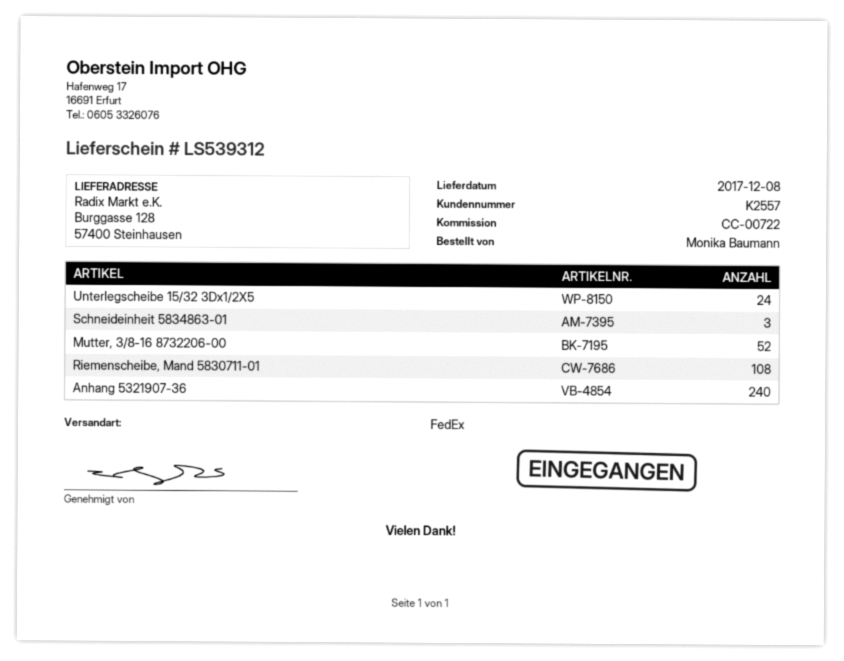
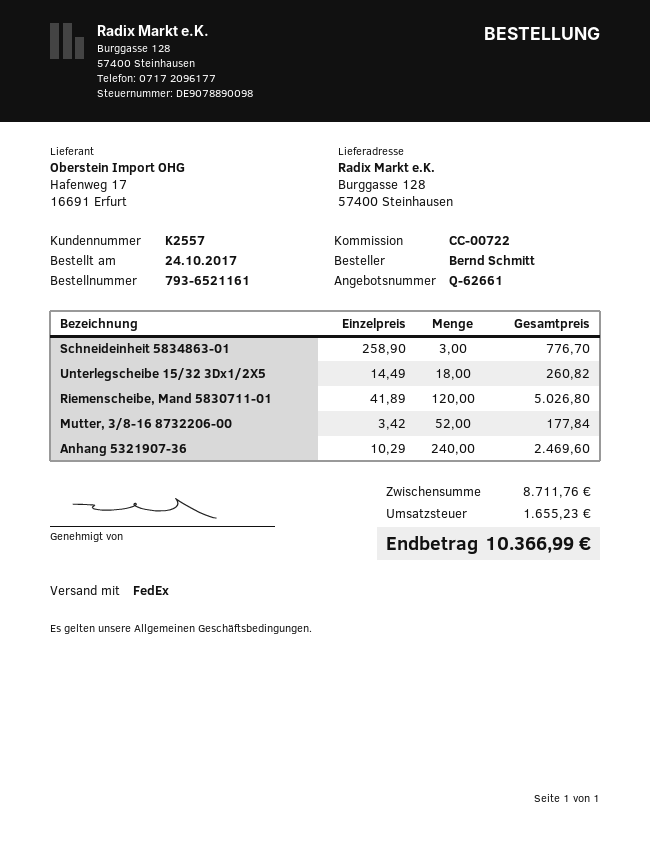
ordered by: Monika Baumann -> Bernd Schmitt
Unterlegscheibe 15/32 3Dx1/2X5: 24 -> 18
Riemenscheibe, Mand 5830711-01: 108 -> 120

